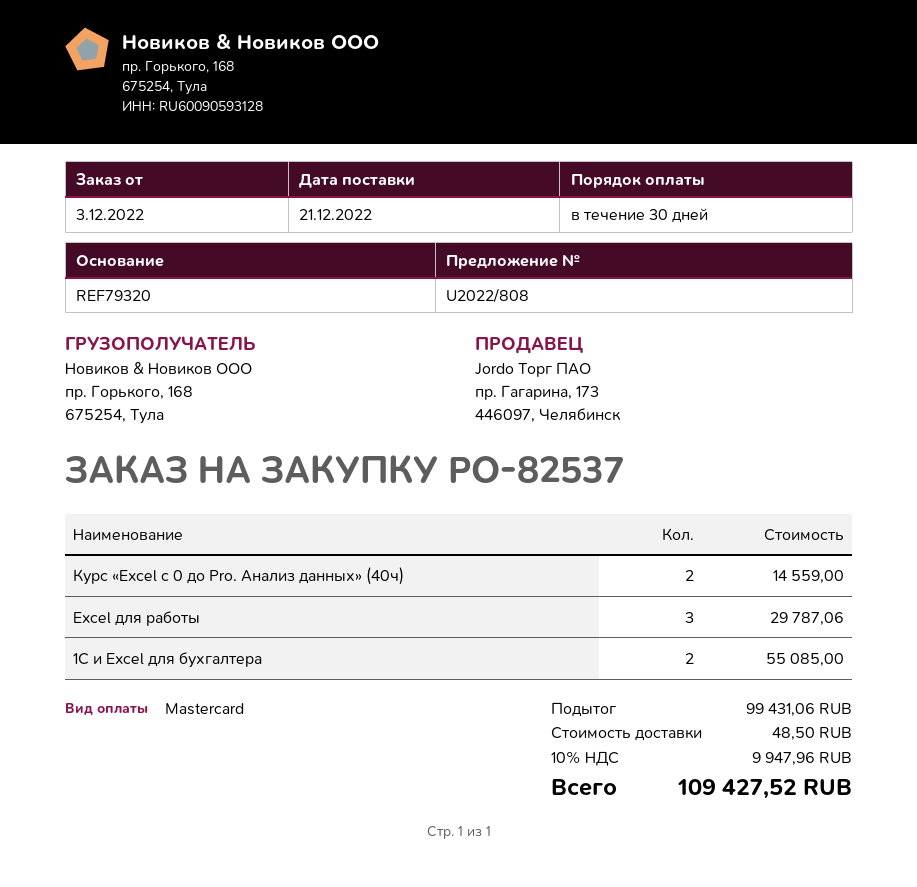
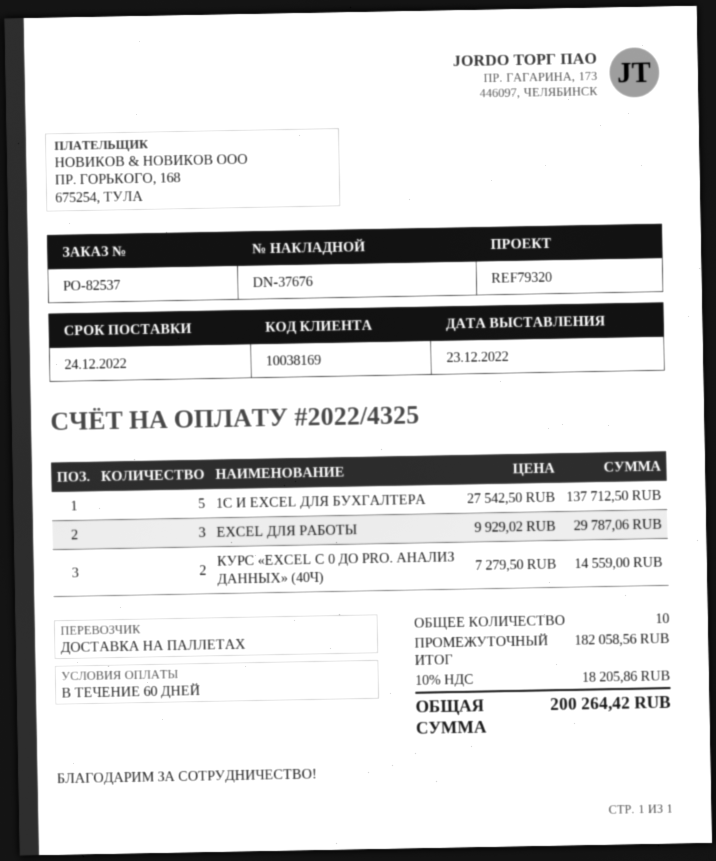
delivery date: 2022-12-21 -> 2022-12-24
payment terms: 30 days -> 60 days
1С и Excel для бухгалтера: 2 for 55085.00 -> 5 for 137712.50
subtotal: 99431.06 -> 182058.56
shipping: 48.50 -> none
tax: 10% = 9947.96 -> 10% = 18205.86
total: 109427.52 -> 200264.42

